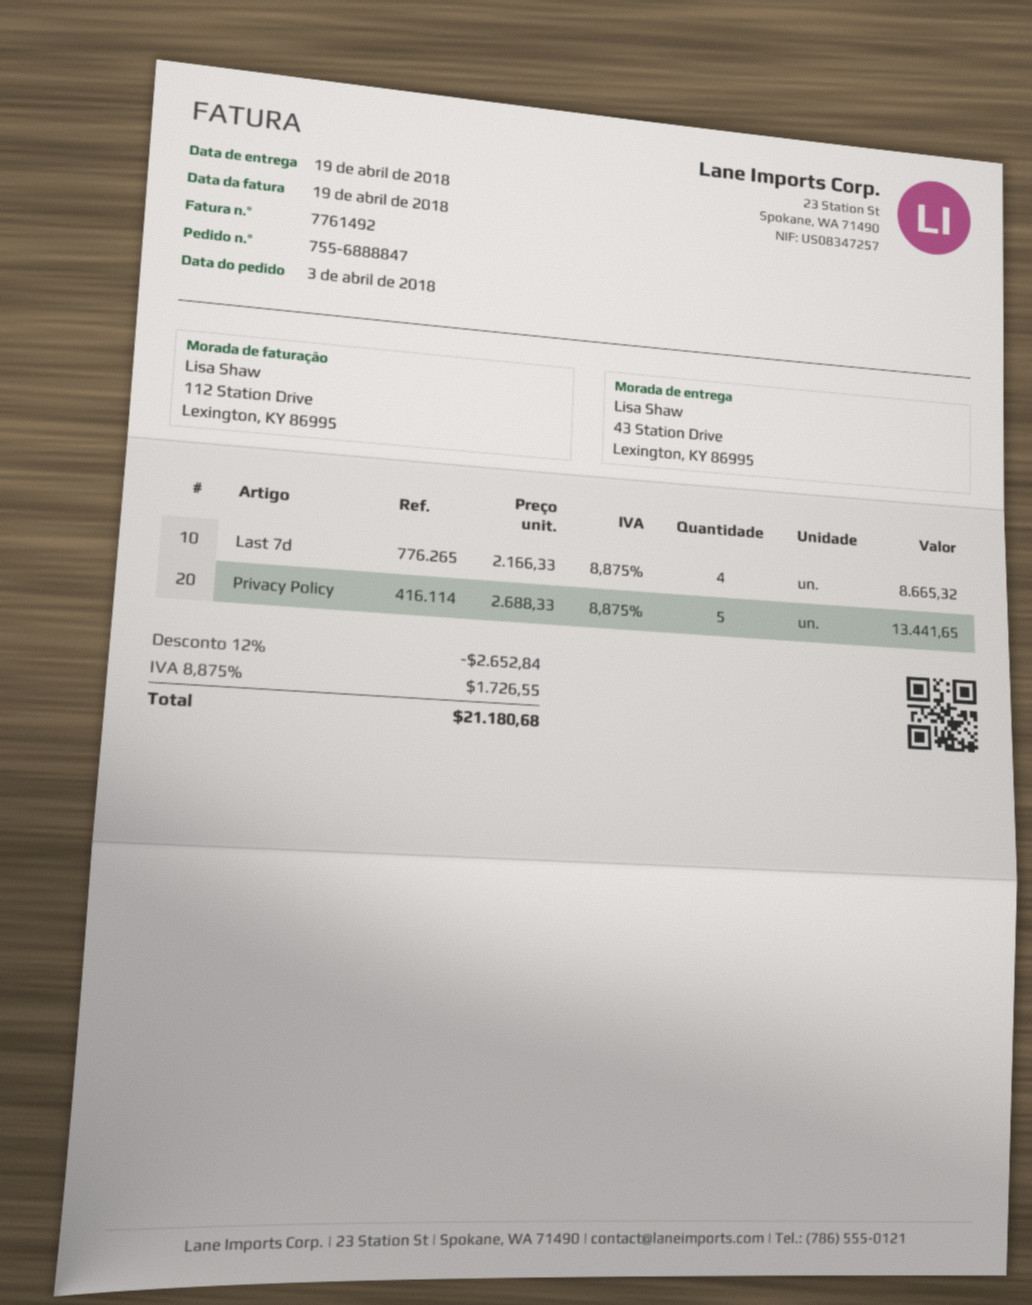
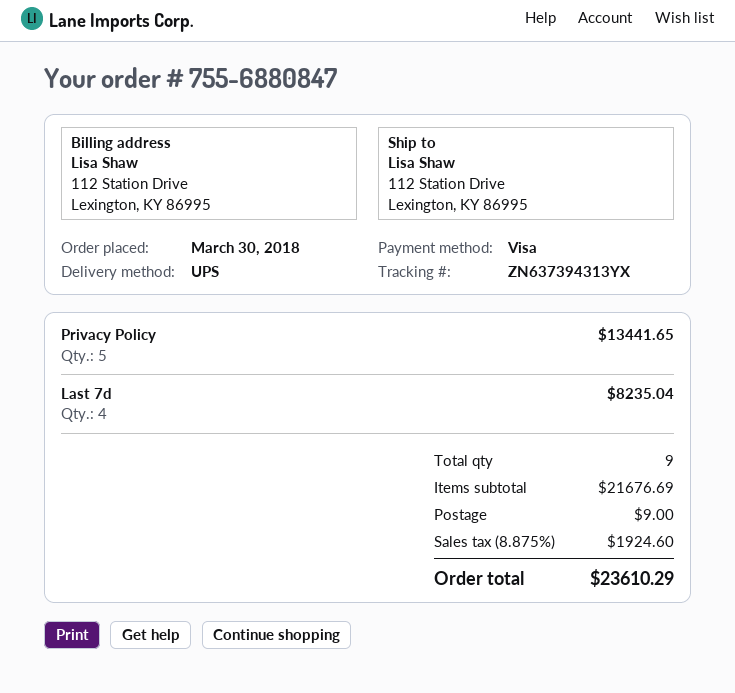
order number: 755-6888847 -> 755-6880847
order date: 2018-04-03 -> 2018-03-30
ship to: 43 Station Drive, Lexington, KY 86995 -> 112 Station Drive, Lexington, KY 86995
Last 7d: 4 for 8665.32 -> 4 for 8235.04
discount: 12% = 2652.84 -> none
shipping: none -> 9.00
tax: 8.875% = 1726.55 -> 8.875% = 1924.60
total: 21180.68 -> 23610.29

